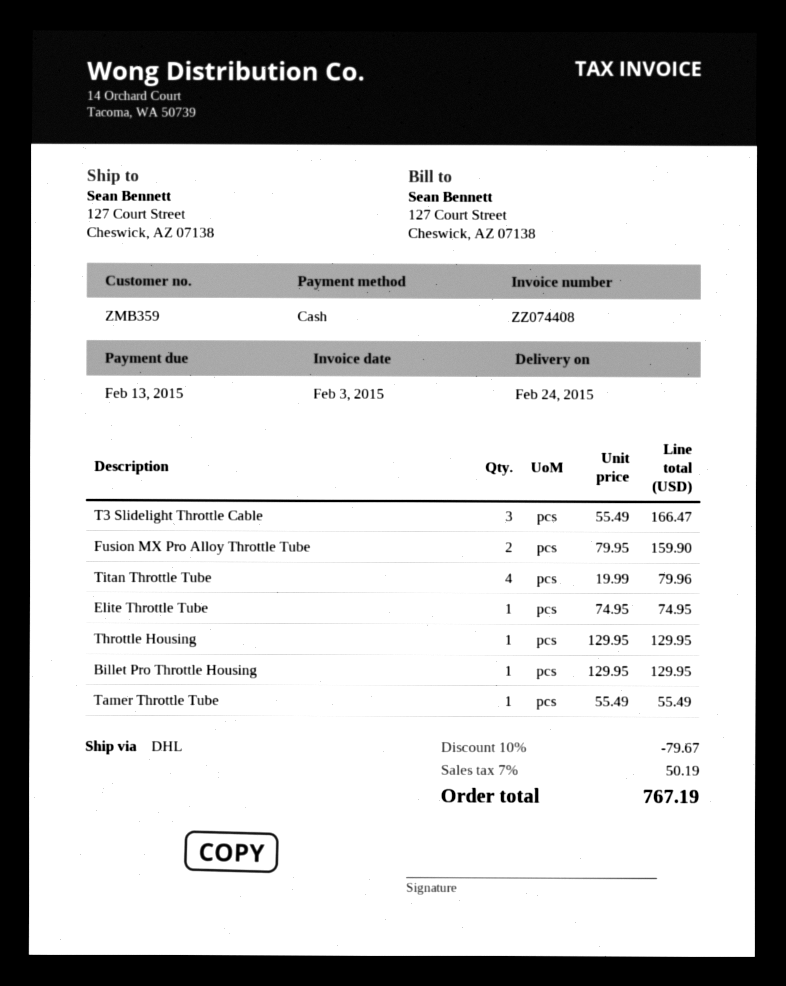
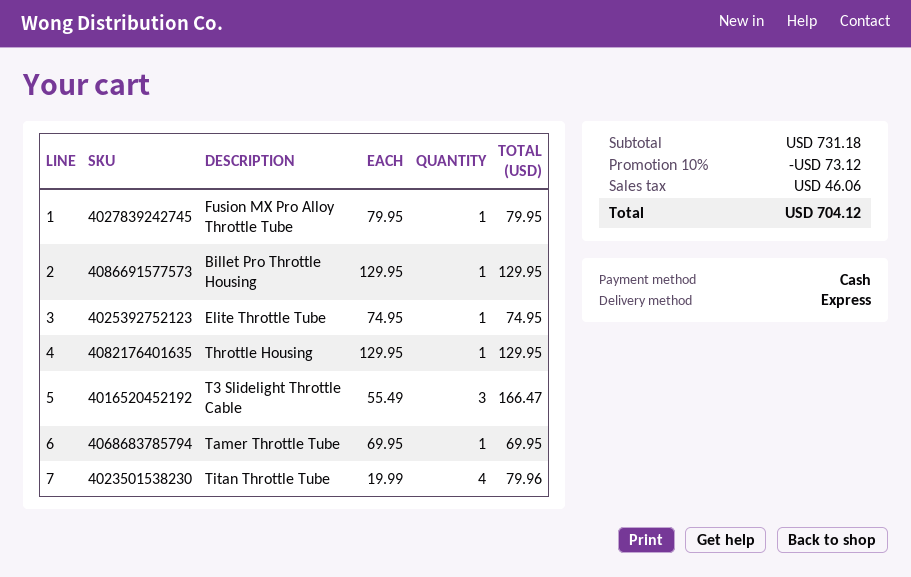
shipping method: DHL -> express
Fusion MX Pro Alloy Throttle Tube: 2 x 79.95 = 159.90 -> 1 x 79.95 = 79.95
Tamer Throttle Tube: 1 x 55.49 = 55.49 -> 1 x 69.95 = 69.95
discount: 10% = 79.67 -> 10% = 73.12
tax: 50.19 -> 46.06
total: 767.19 -> 704.12

